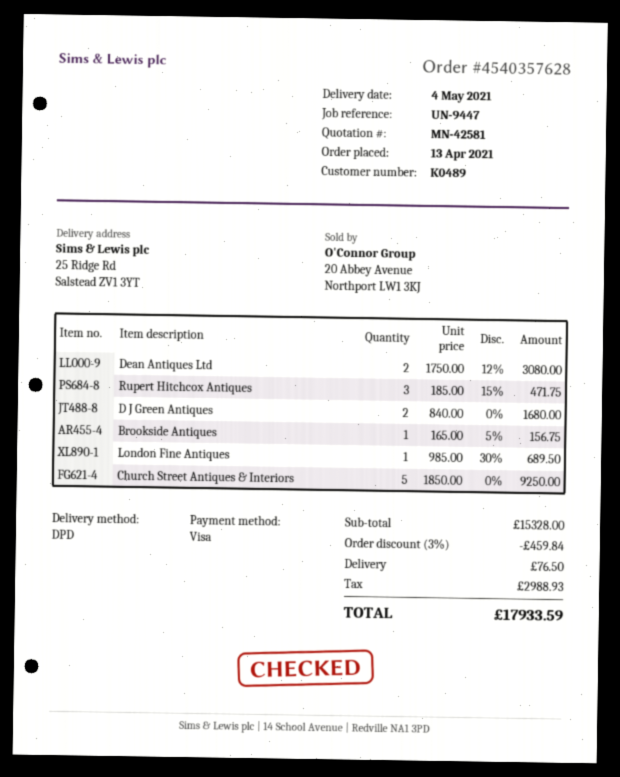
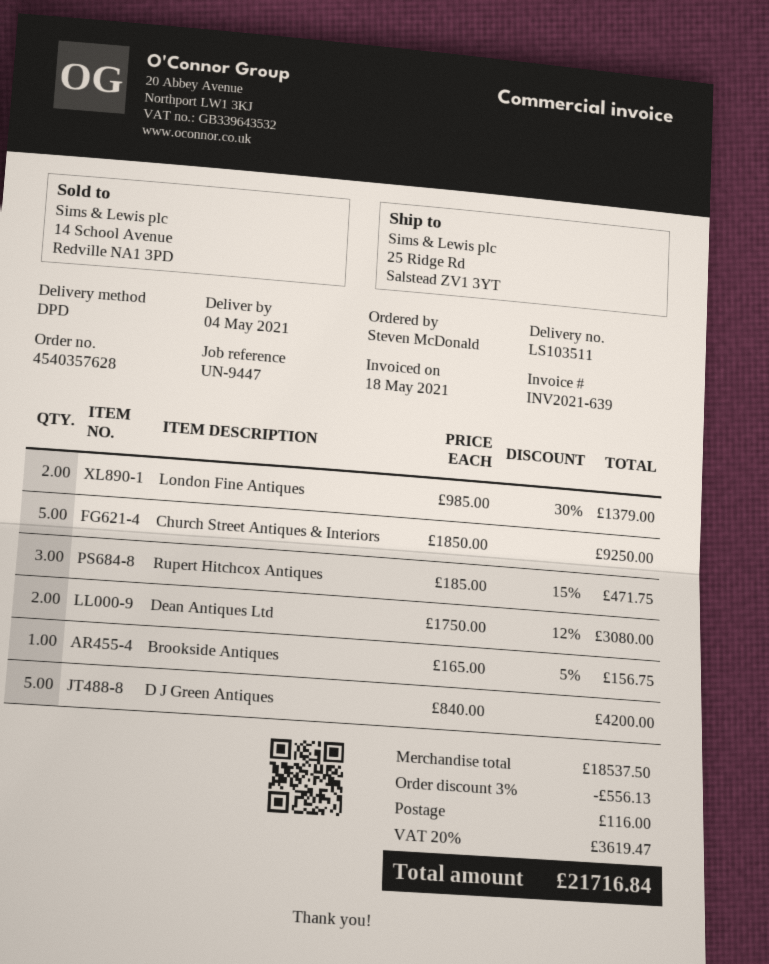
D J Green Antiques: 2 x 840.00 = 1680.00 -> 5 x 840.00 = 4200.00
London Fine Antiques: 1 x 985.00 - 30% = 689.50 -> 2 x 985.00 - 30% = 1379.00
subtotal: 15328.00 -> 18537.50
discount: 3% = 459.84 -> 3% = 556.13
shipping: 76.50 -> 116.00
tax: 2988.93 -> 3619.47
total: 17933.59 -> 21716.84

